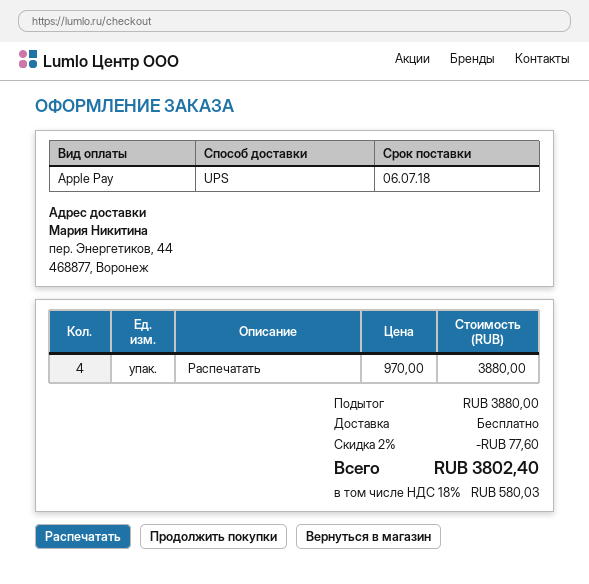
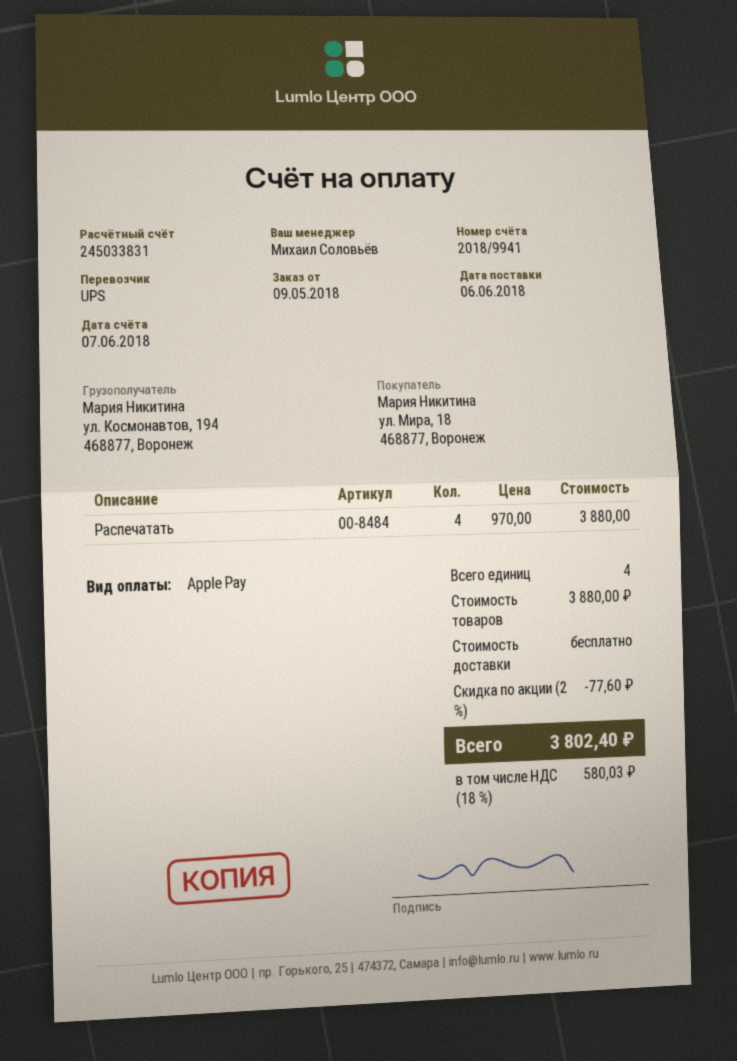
delivery date: 2018-07-06 -> 2018-06-06
ship to: пер. Энергетиков, 44, 468877, Воронеж -> ул. Космонавтов, 194, 468877, Воронеж

